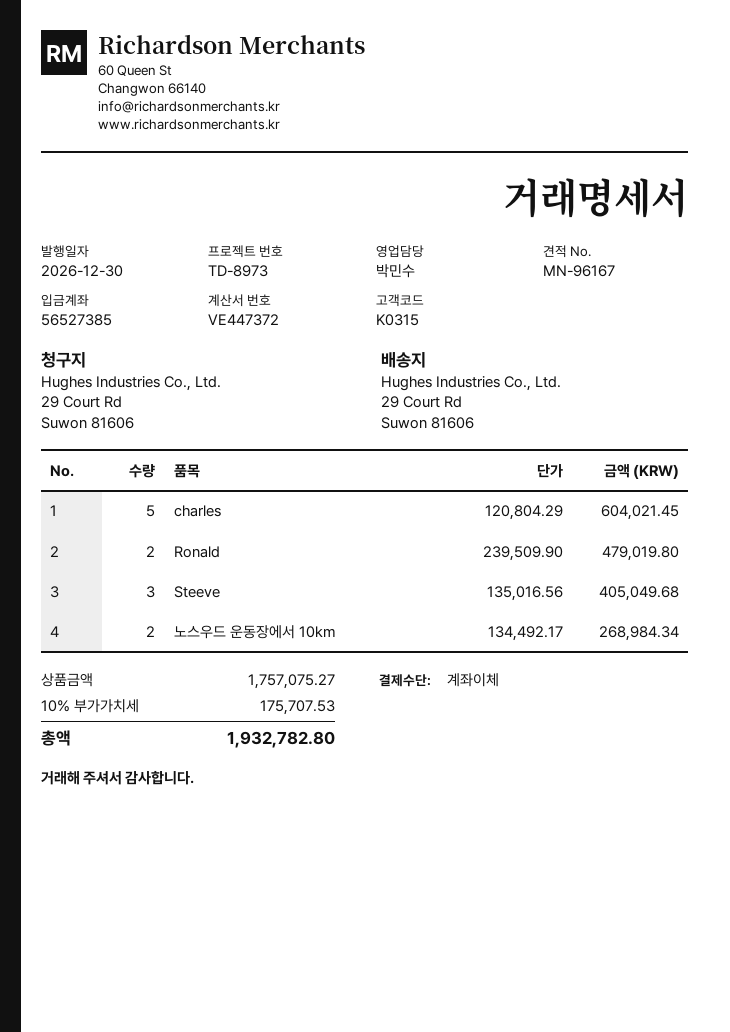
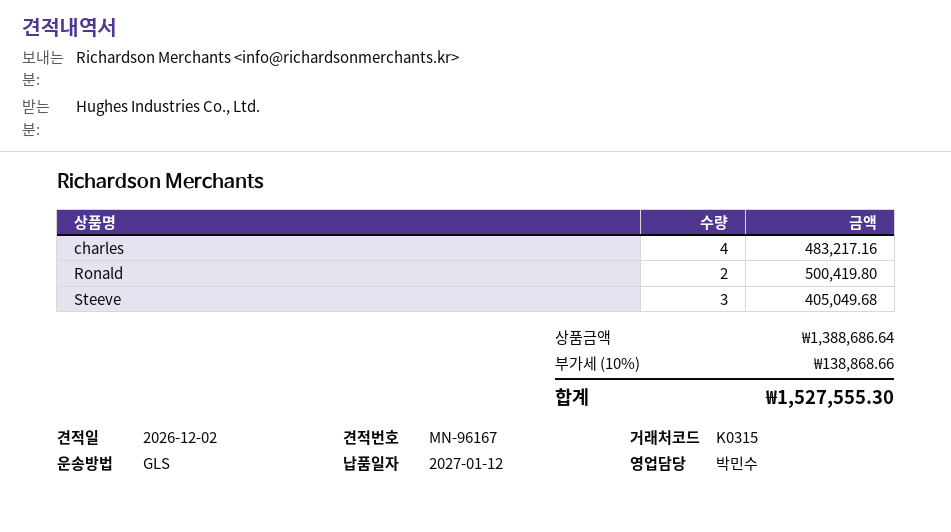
charles: 5 for 604021.45 -> 4 for 483217.16
Ronald: 2 for 479019.80 -> 2 for 500419.80
노스우드 운동장에서 10km: 2 for 268984.34 -> none
subtotal: 1757075.27 -> 1388686.64
tax: 10% = 175707.53 -> 10% = 138868.66
total: 1932782.80 -> 1527555.30

